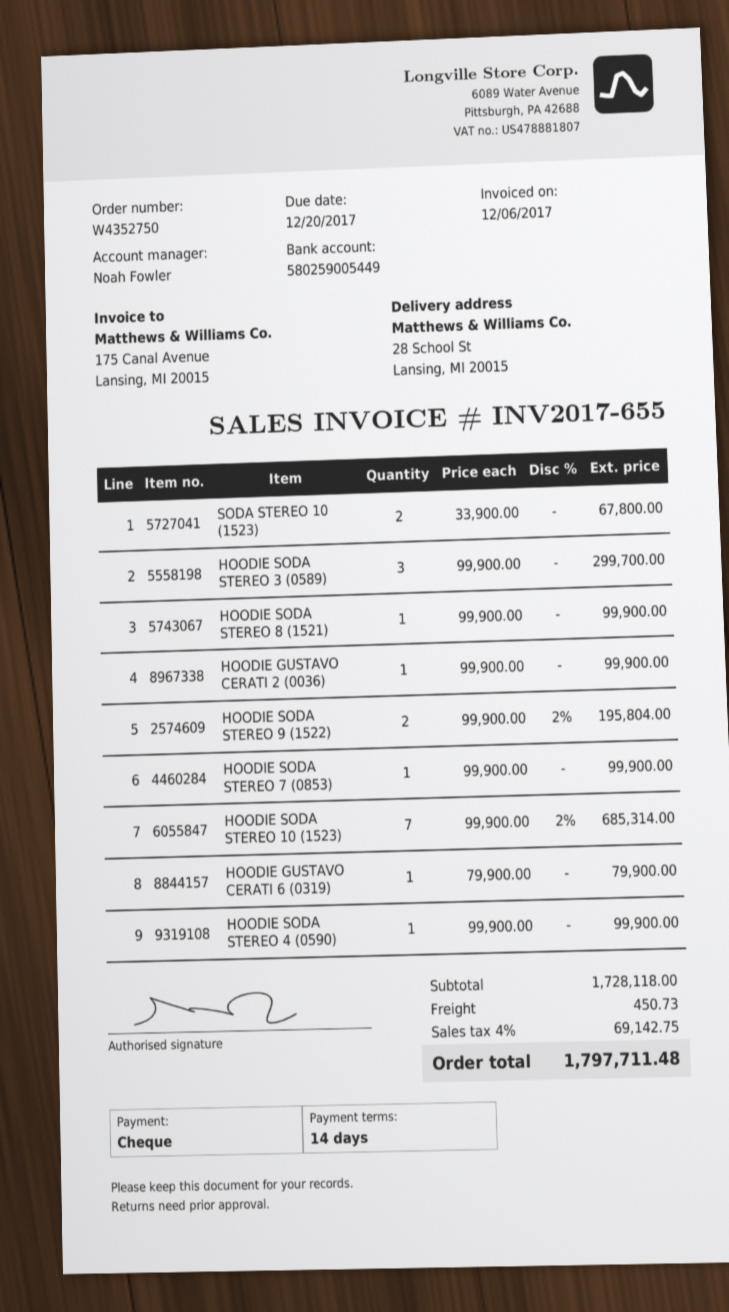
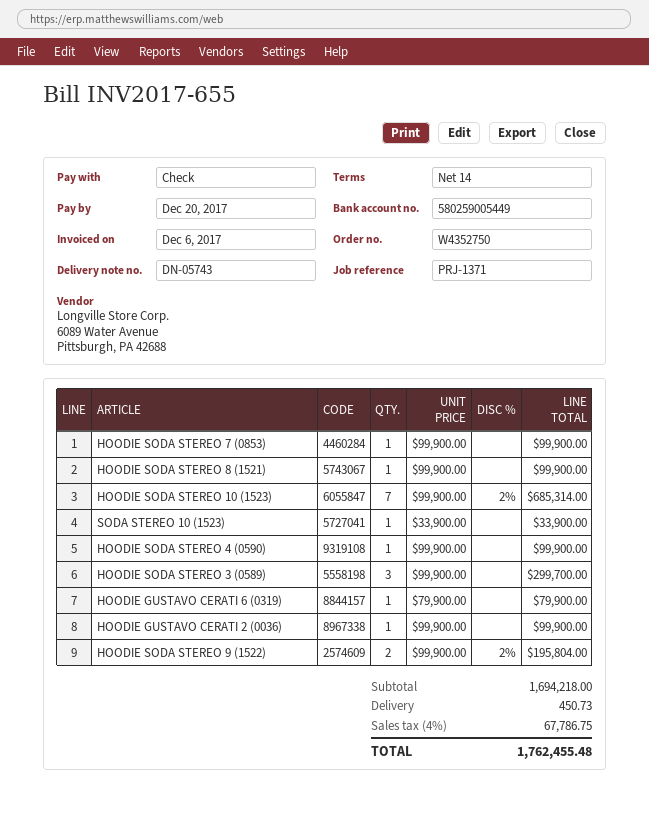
SODA STEREO 10 (1523): 2 x 33900.00 = 67800.00 -> 1 x 33900.00 = 33900.00
subtotal: 1728118.00 -> 1694218.00
tax: 4% = 69142.75 -> 4% = 67786.75
total: 1797711.48 -> 1762455.48

